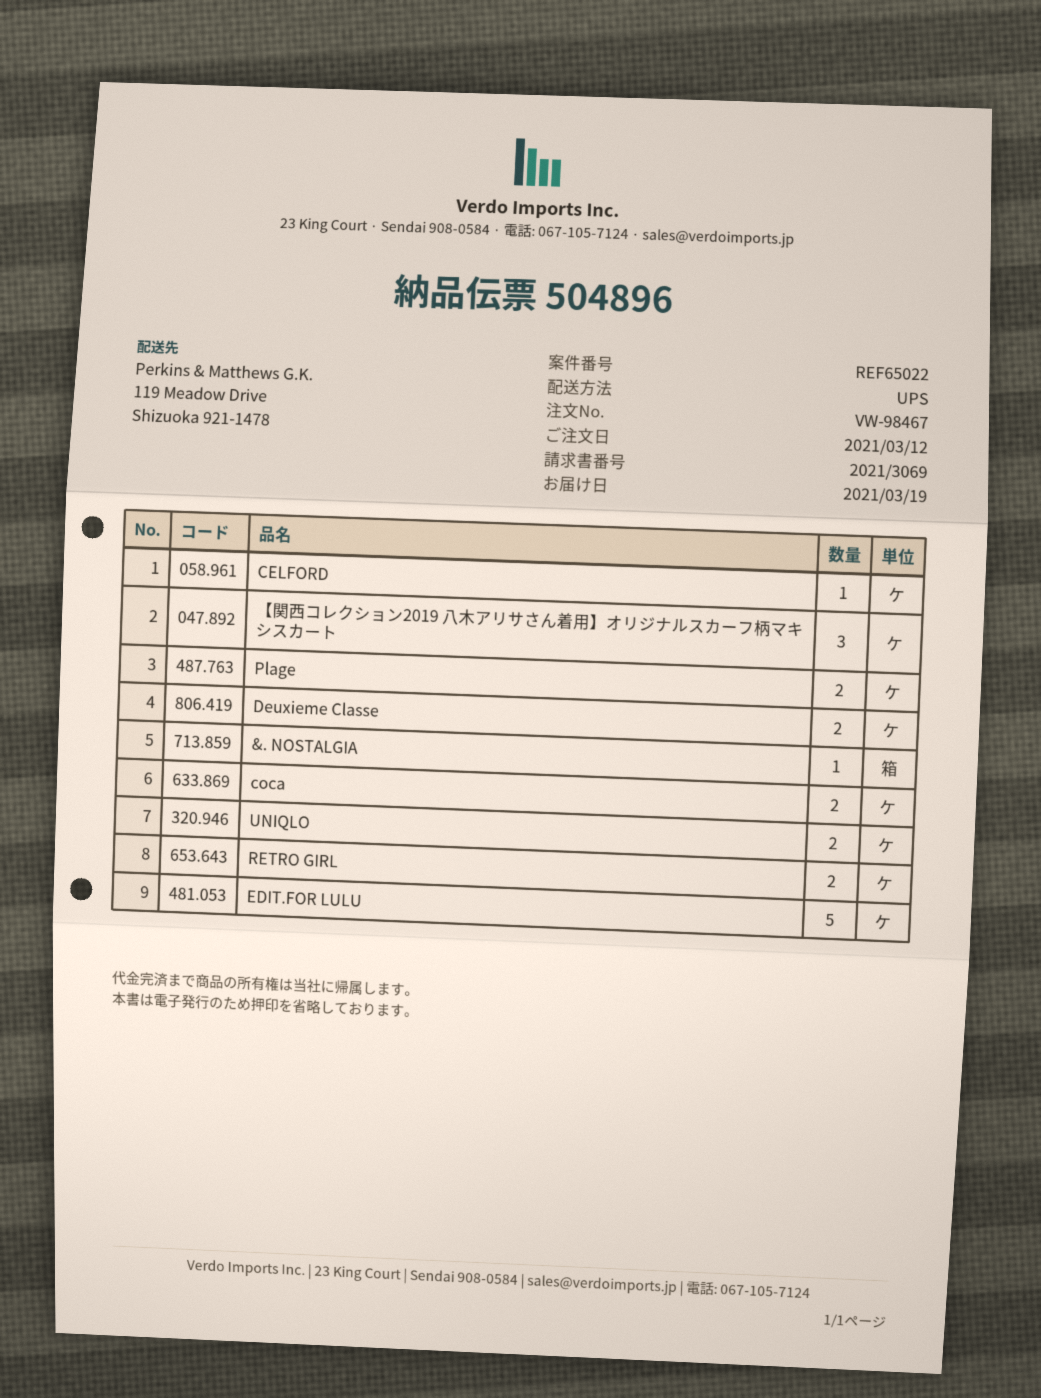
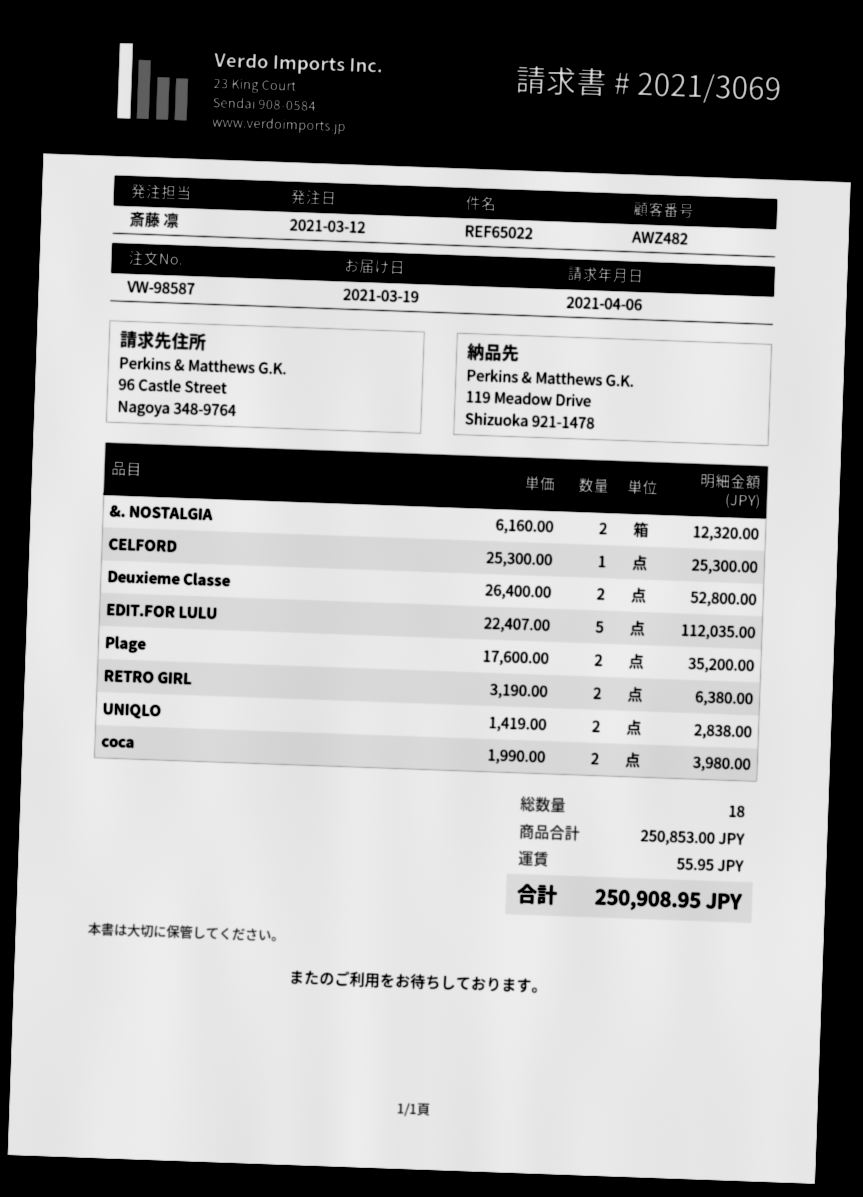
order number: VW-98467 -> VW-98587
【関西コレクション2019 八木アリサさん着用】オリジナルスカーフ柄マキシスカート: 3 -> none
&. NOSTALGIA: 1 -> 2

